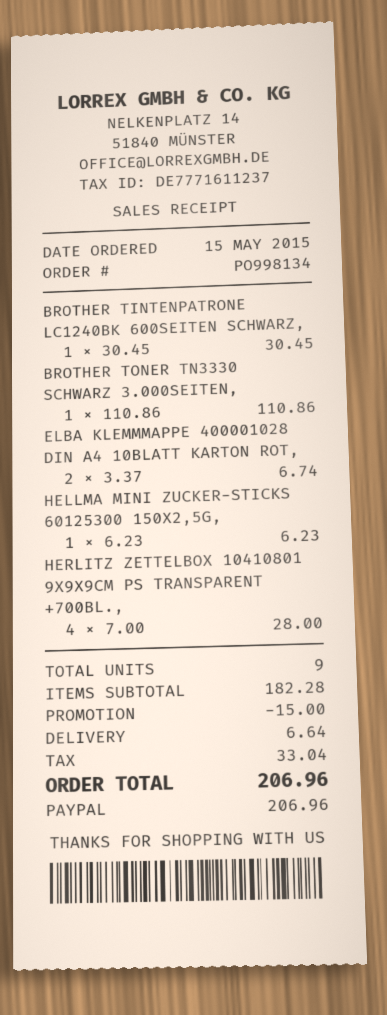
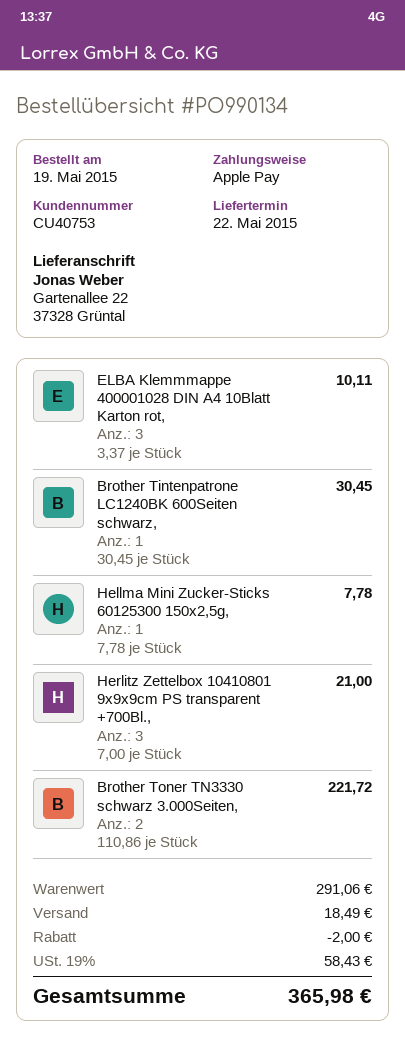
order number: PO998134 -> PO990134
order date: 2015-05-15 -> 2015-05-19
payment method: PayPal -> Apple Pay
BROTHER TONER TN3330 SCHWARZ 3.000SEITEN,: 1 x 110.86 = 110.86 -> 2 x 110.86 = 221.72
ELBA KLEMMMAPPE 400001028 DIN A4 10BLATT KARTON ROT,: 2 x 3.37 = 6.74 -> 3 x 3.37 = 10.11
HELLMA MINI ZUCKER-STICKS 60125300 150X2,5G,: 1 x 6.23 = 6.23 -> 1 x 7.78 = 7.78
HERLITZ ZETTELBOX 10410801 9X9X9CM PS TRANSPARENT +700BL.,: 4 x 7.00 = 28.00 -> 3 x 7.00 = 21.00
subtotal: 182.28 -> 291.06
discount: 15.00 -> 2.00
shipping: 6.64 -> 18.49
tax: 33.04 -> 58.43
total: 206.96 -> 365.98

